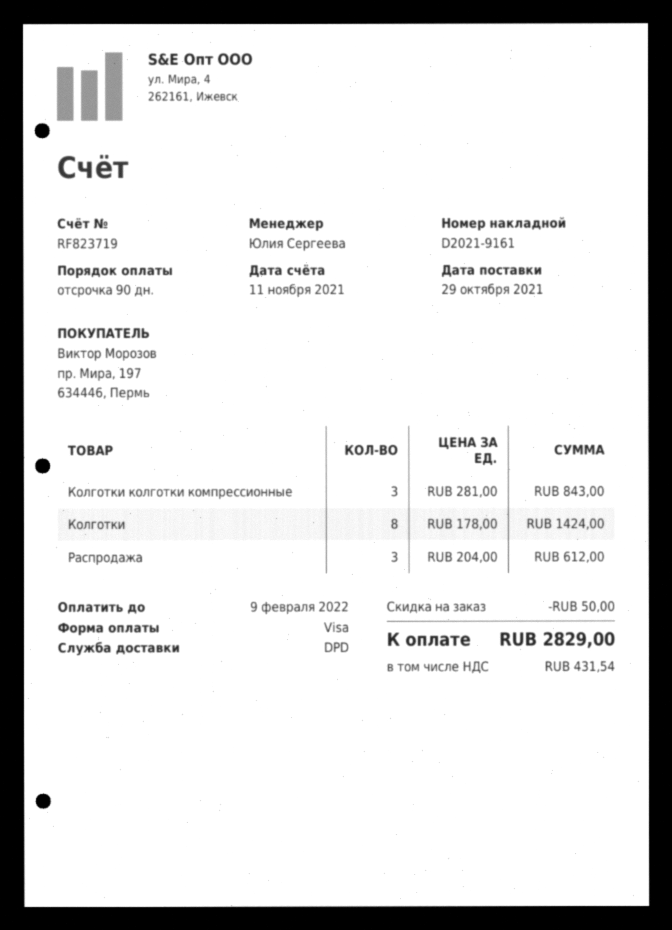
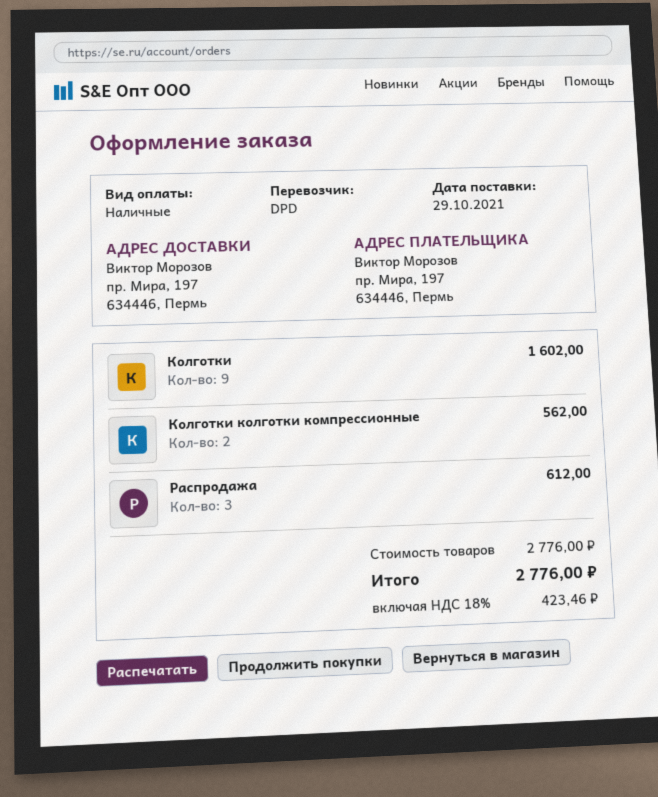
payment method: Visa -> cash
Колготки колготки компрессионные: 3 for 843.00 -> 2 for 562.00
Колготки: 8 for 1424.00 -> 9 for 1602.00
discount: 50.00 -> none
tax: 431.54 -> 423.46
total: 2829.00 -> 2776.00

